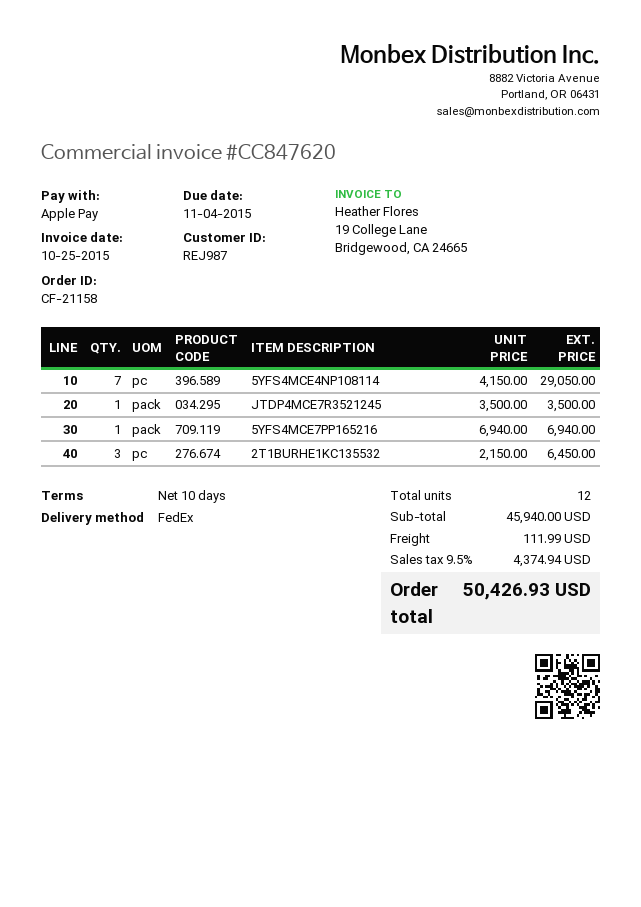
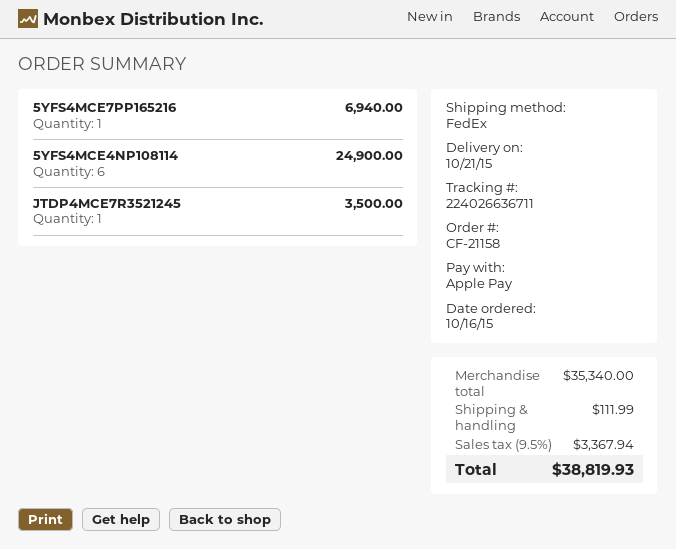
5YFS4MCE4NP108114: 7 for 29050.00 -> 6 for 24900.00
2T1BURHE1KC135532: 3 for 6450.00 -> none
subtotal: 45940.00 -> 35340.00
tax: 9.5% = 4374.94 -> 9.5% = 3367.94
total: 50426.93 -> 38819.93

